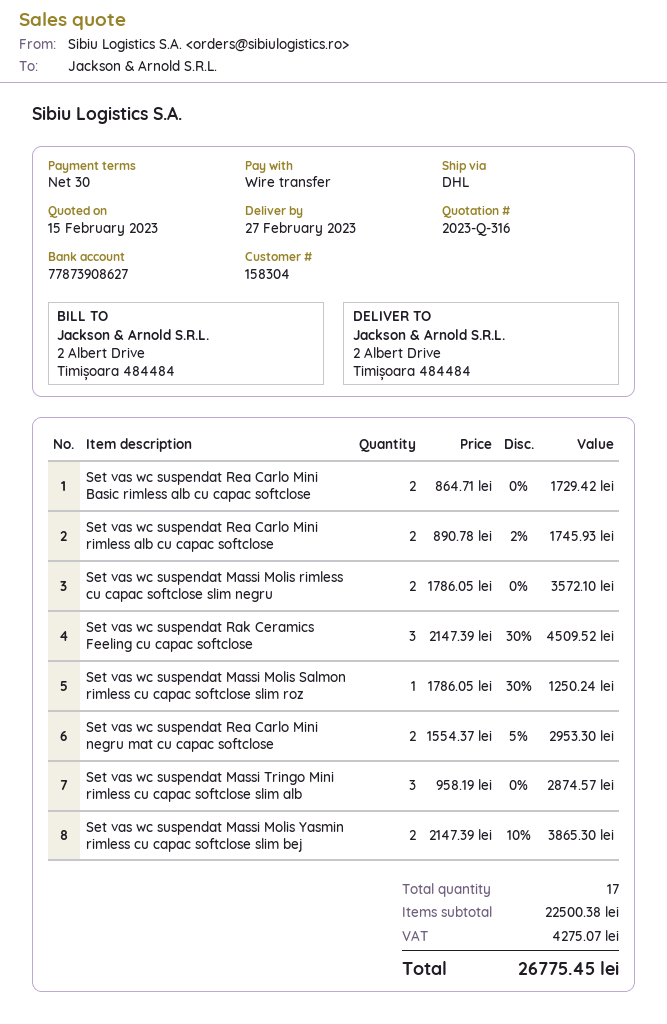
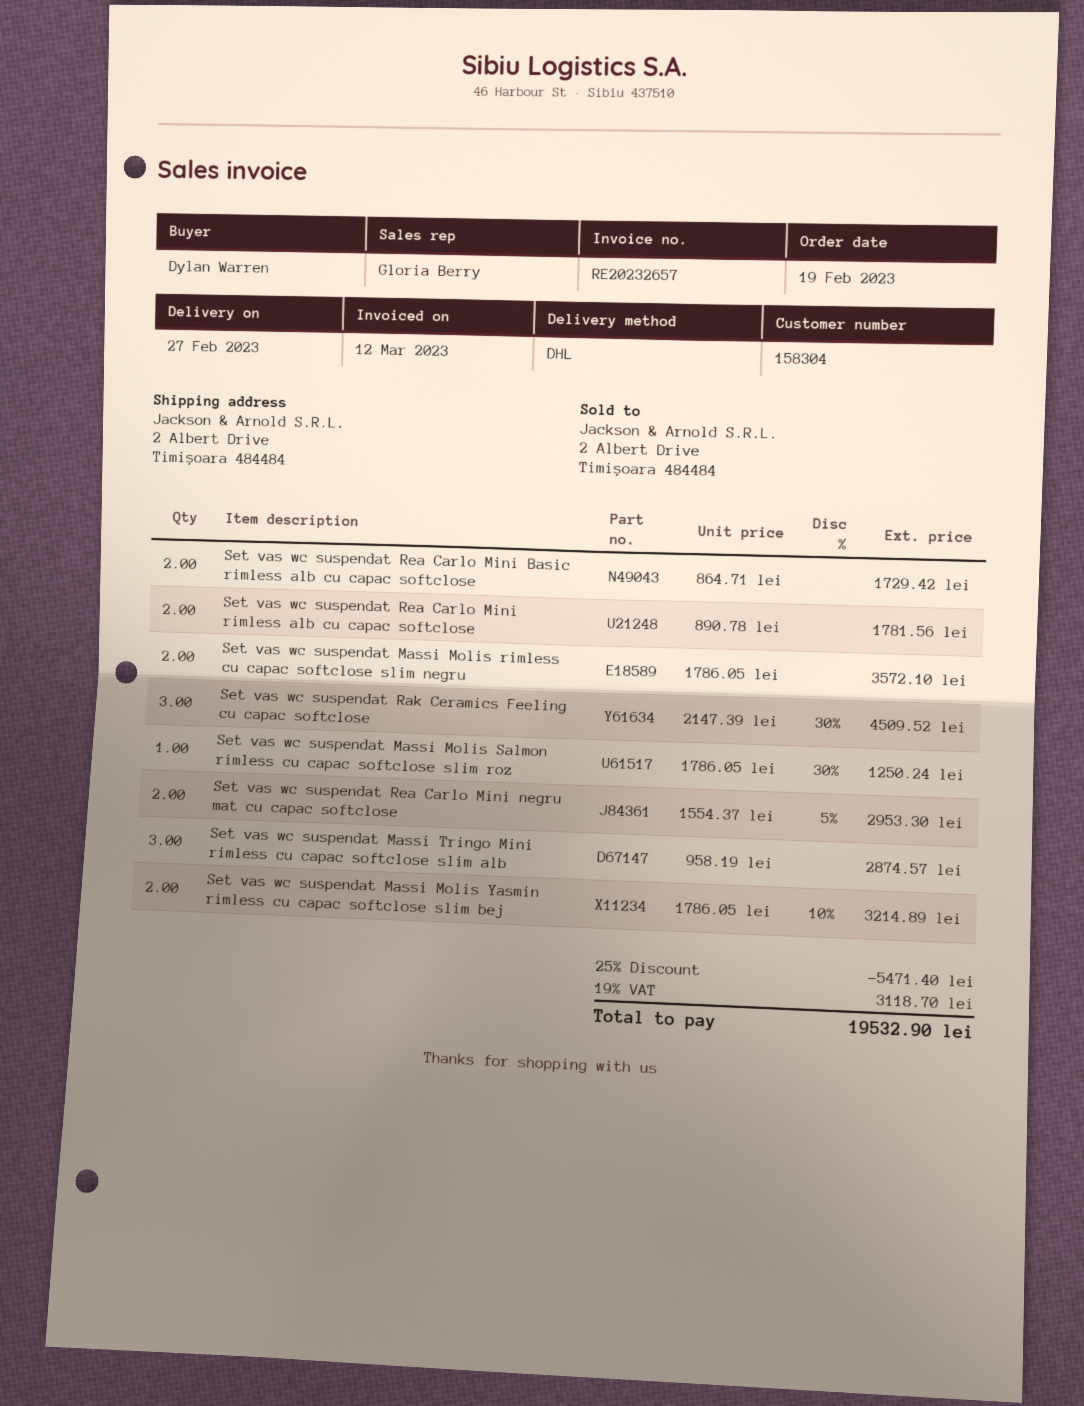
Set vas wc suspendat Rea Carlo Mini rimless alb cu capac softclose: 2 x 890.78 - 2% = 1745.93 -> 2 x 890.78 = 1781.56
Set vas wc suspendat Massi Molis Yasmin rimless cu capac softclose slim bej: 2 x 2147.39 - 10% = 3865.30 -> 2 x 1786.05 - 10% = 3214.89
discount: none -> 25% = 5471.40
tax: 4275.07 -> 3118.70
total: 26775.45 -> 19532.90

